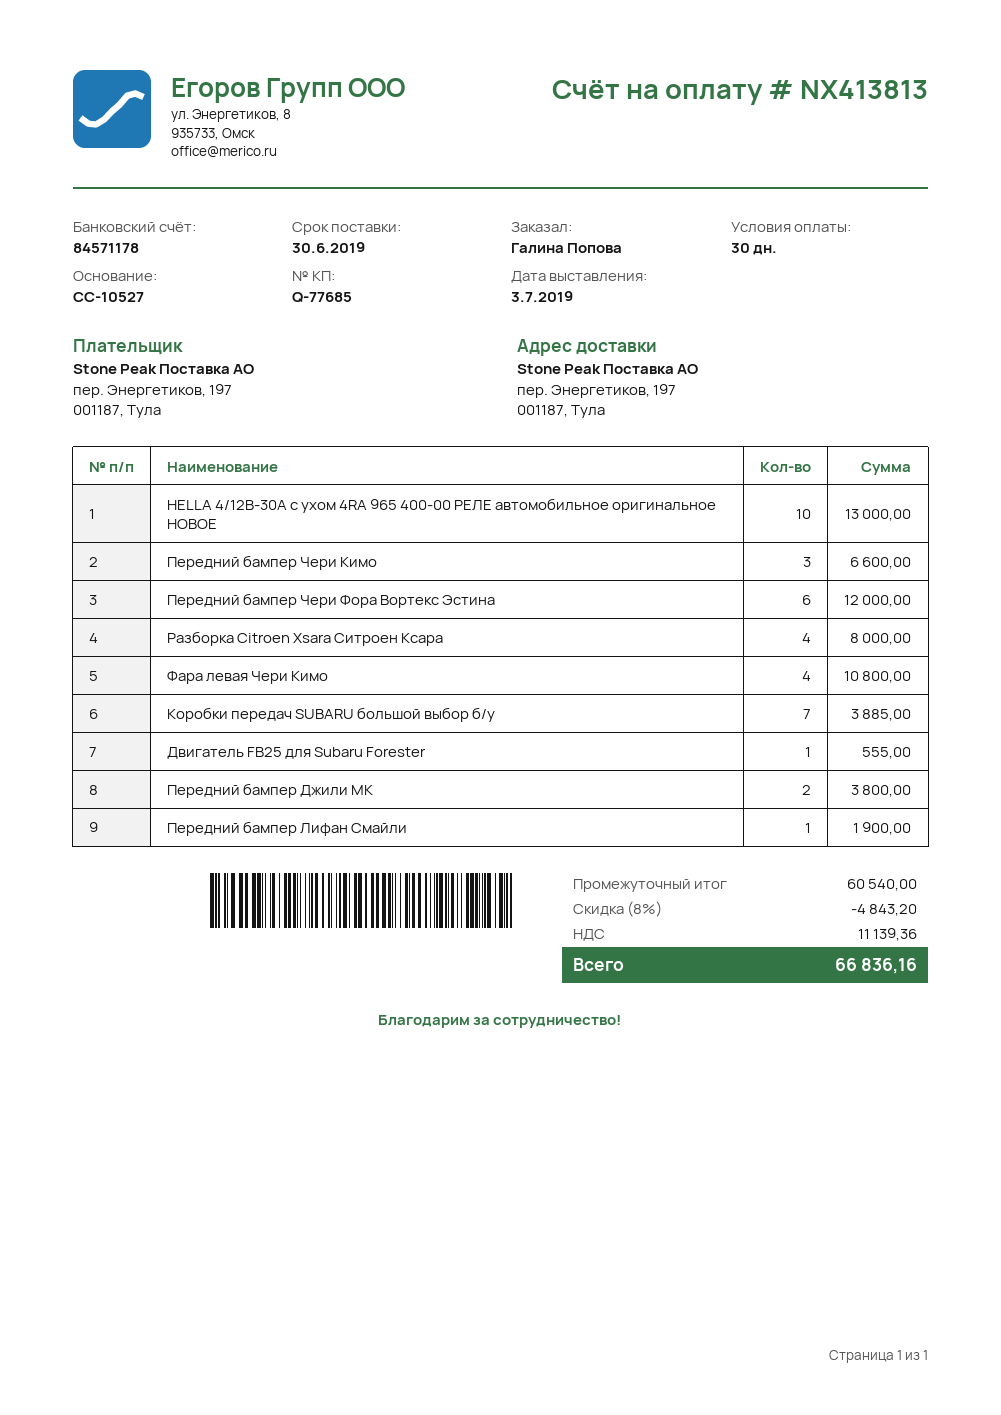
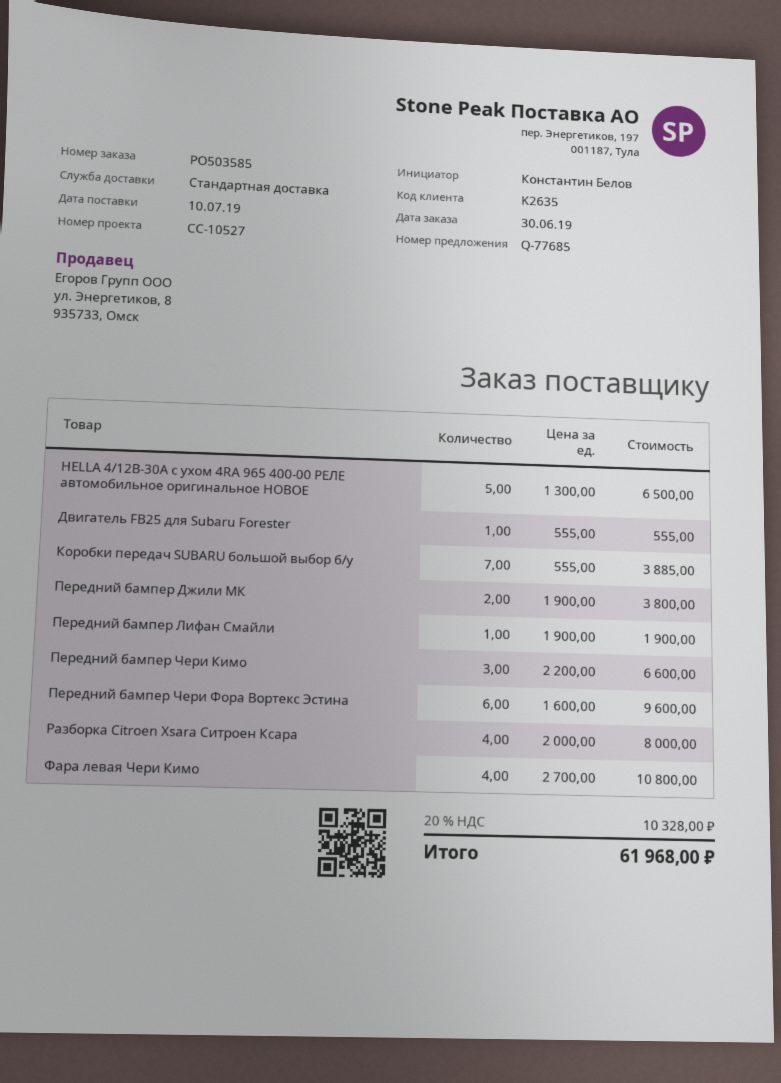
delivery date: 2019-06-30 -> 2019-07-10
ordered by: Галина Попова -> Константин Белов
HELLA 4/12В-30A с ухом 4RA 965 400-00 РЕЛЕ автомобильное оригинальное НОВОЕ: 10 for 13000.00 -> 5 for 6500.00
Передний бампер Чери Фора Вортекс Эстина: 6 for 12000.00 -> 6 for 9600.00
discount: 8% = 4843.20 -> none
tax: 11139.36 -> 10328.00
total: 66836.16 -> 61968.00

